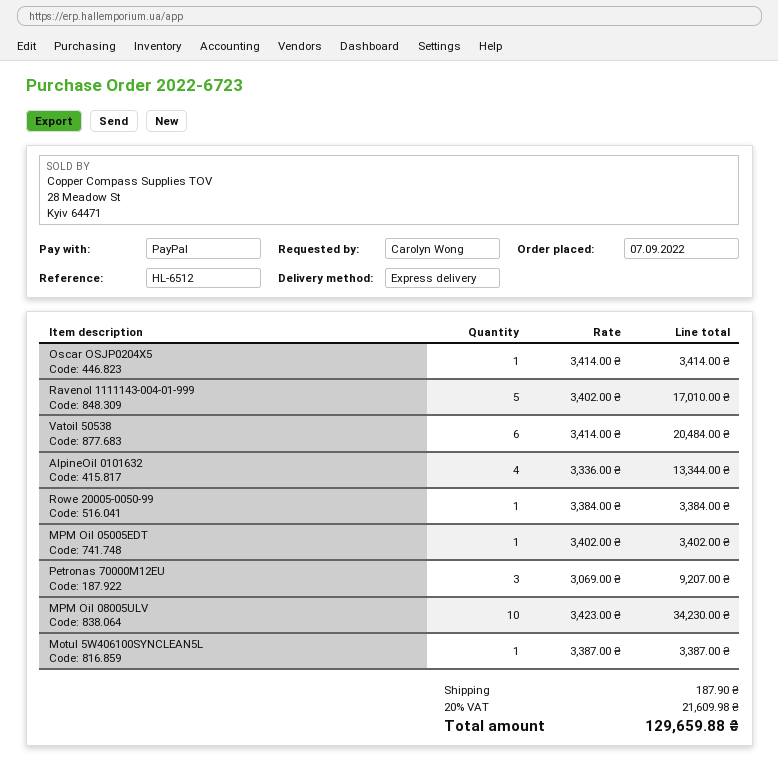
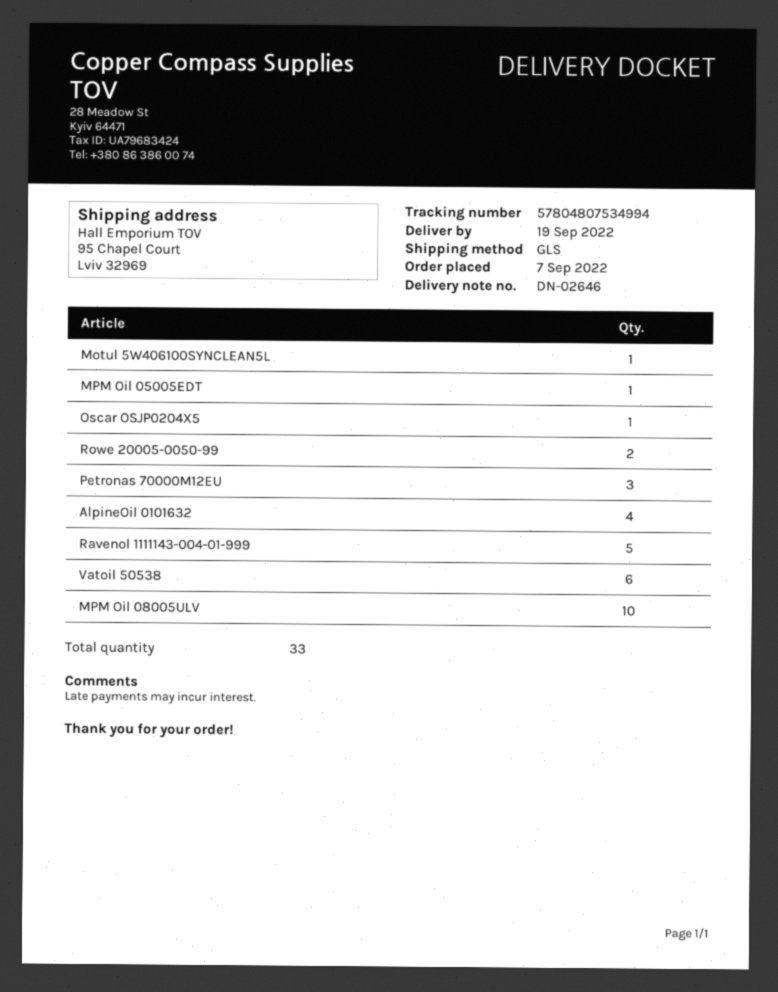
shipping method: express -> GLS
Rowe 20005-0050-99: 1 -> 2

